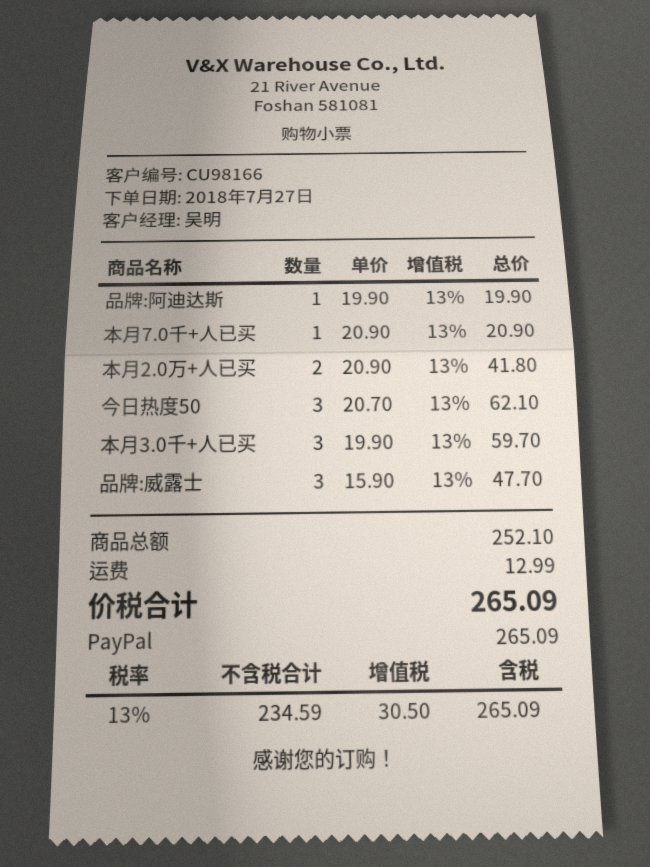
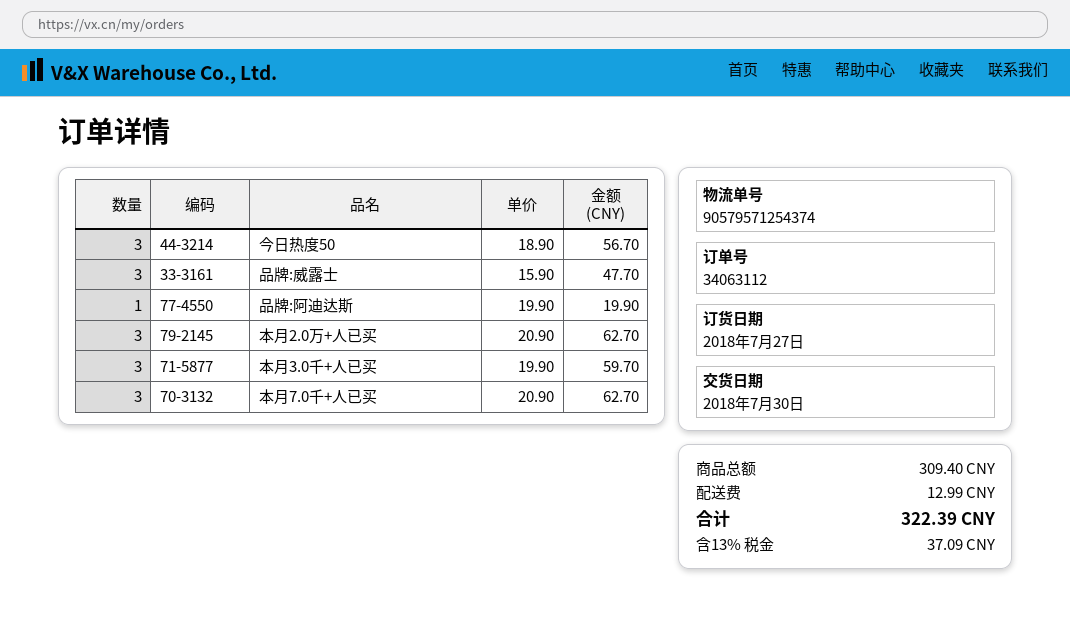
本月7.0千+人已买: 1 x 20.90 = 20.90 -> 3 x 20.90 = 62.70
本月2.0万+人已买: 2 x 20.90 = 41.80 -> 3 x 20.90 = 62.70
今日热度50: 3 x 20.70 = 62.10 -> 3 x 18.90 = 56.70
subtotal: 252.10 -> 309.40
tax: 13% = 30.50 -> 13% = 37.09
total: 265.09 -> 322.39

